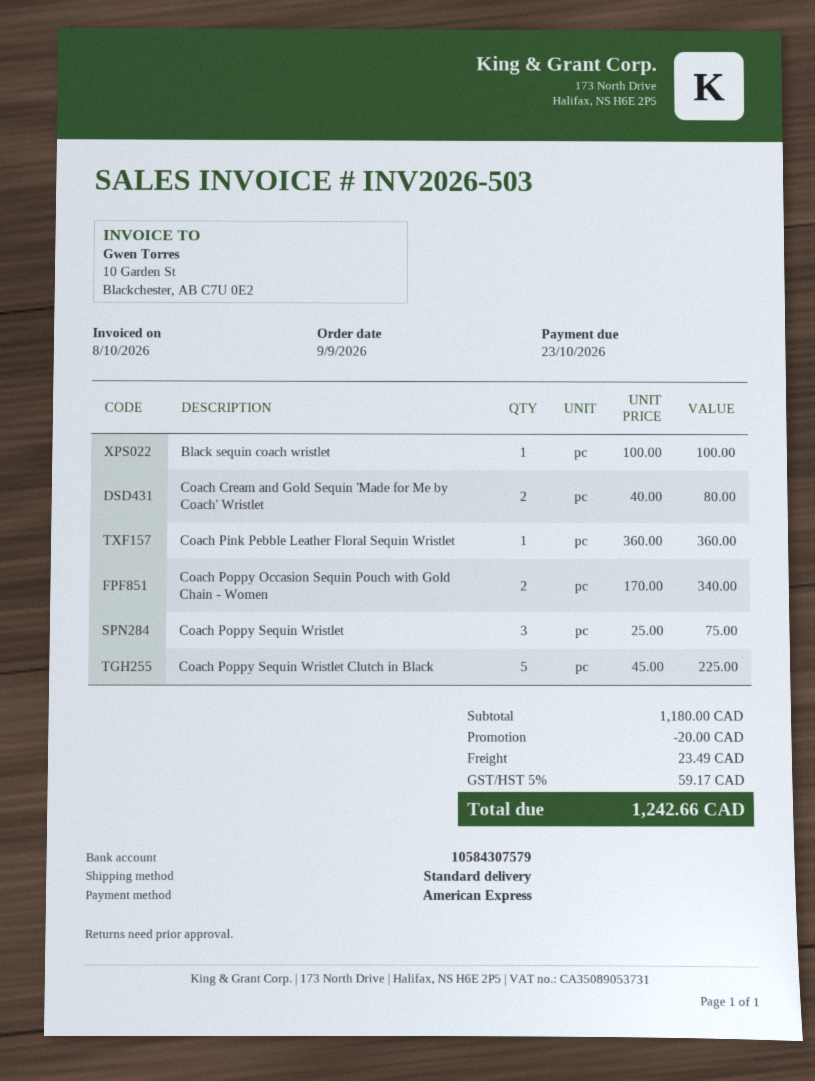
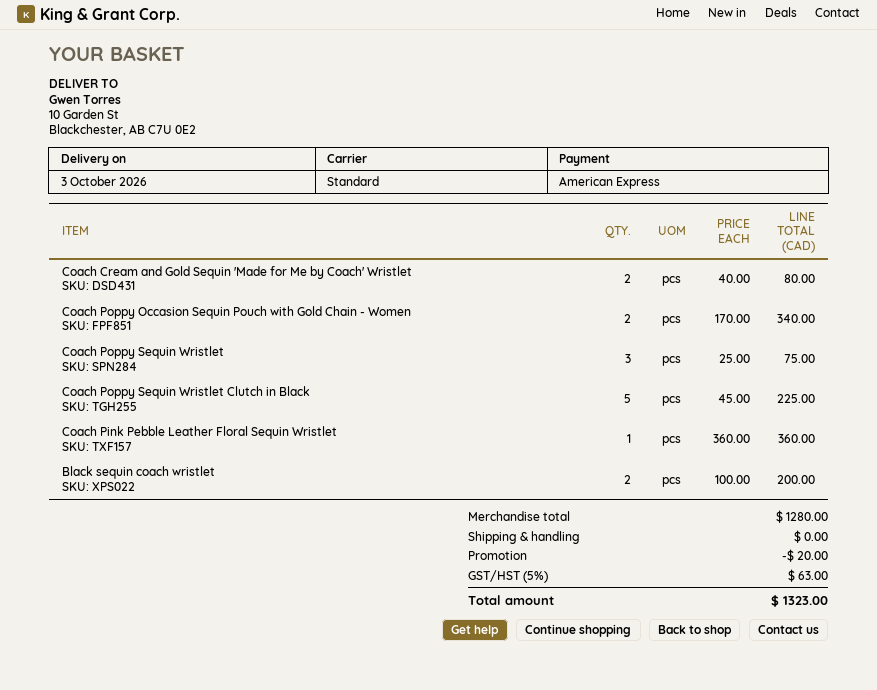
Black sequin coach wristlet: 1 x 100.00 = 100.00 -> 2 x 100.00 = 200.00
subtotal: 1180.00 -> 1280.00
shipping: 23.49 -> 0.00
tax: 5% = 59.17 -> 5% = 63.00
total: 1242.66 -> 1323.00

